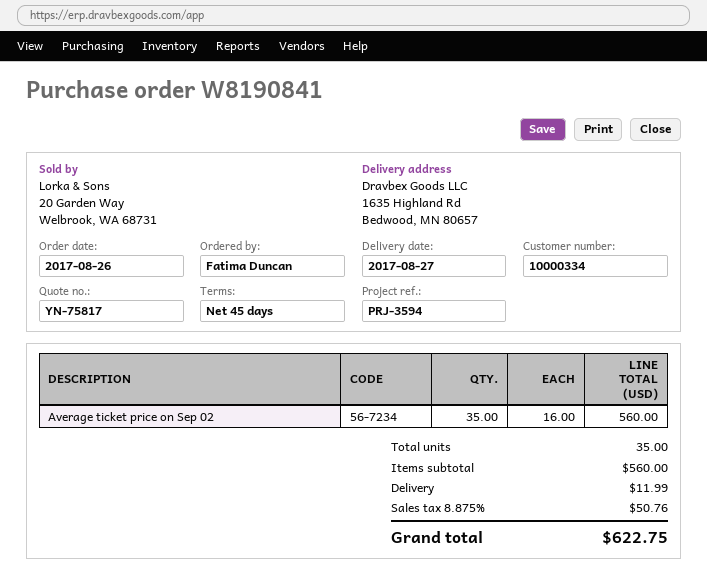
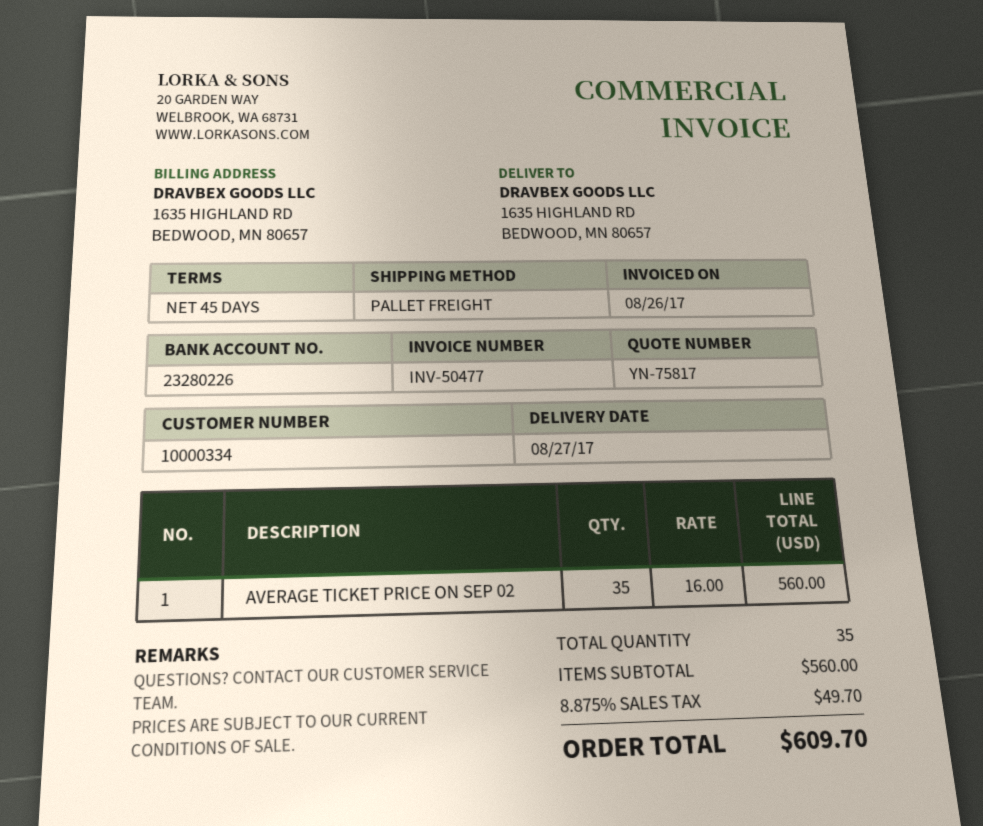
shipping: 11.99 -> none
tax: 8.875% = 50.76 -> 8.875% = 49.70
total: 622.75 -> 609.70

